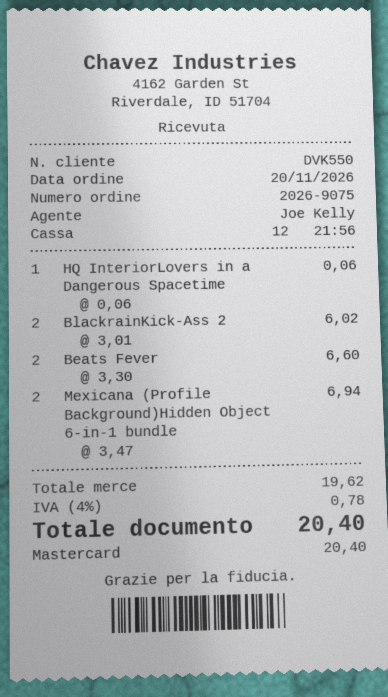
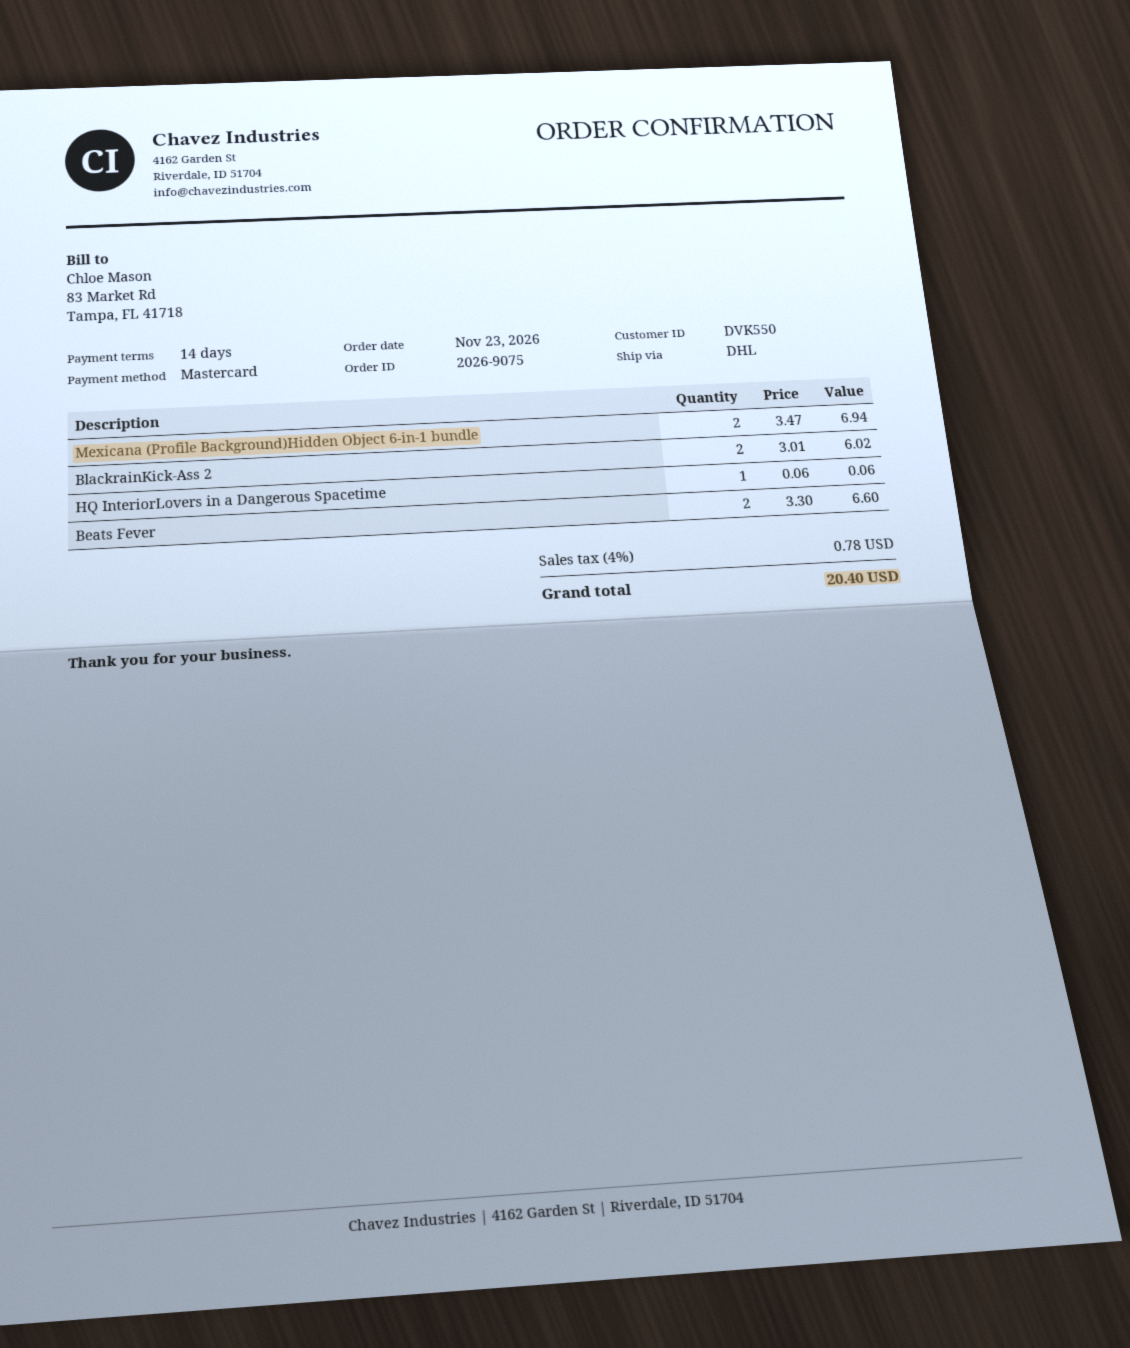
order date: 2026-11-20 -> 2026-11-23

